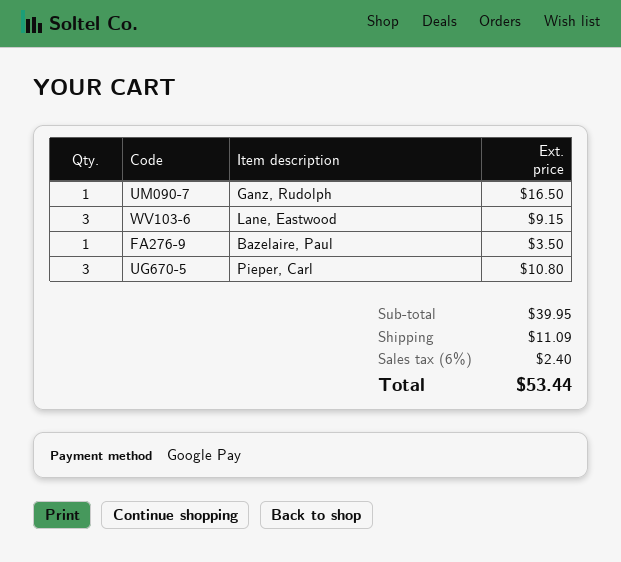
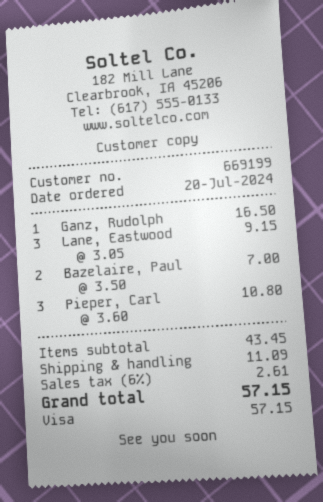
payment method: Google Pay -> Visa
Bazelaire, Paul: 1 for 3.50 -> 2 for 7.00
subtotal: 39.95 -> 43.45
tax: 6% = 2.40 -> 6% = 2.61
total: 53.44 -> 57.15

